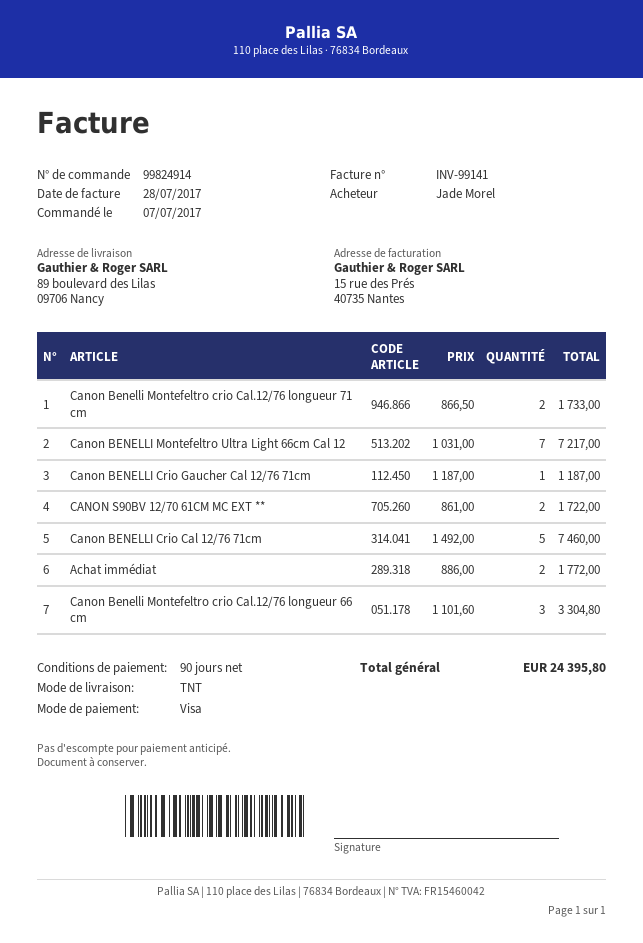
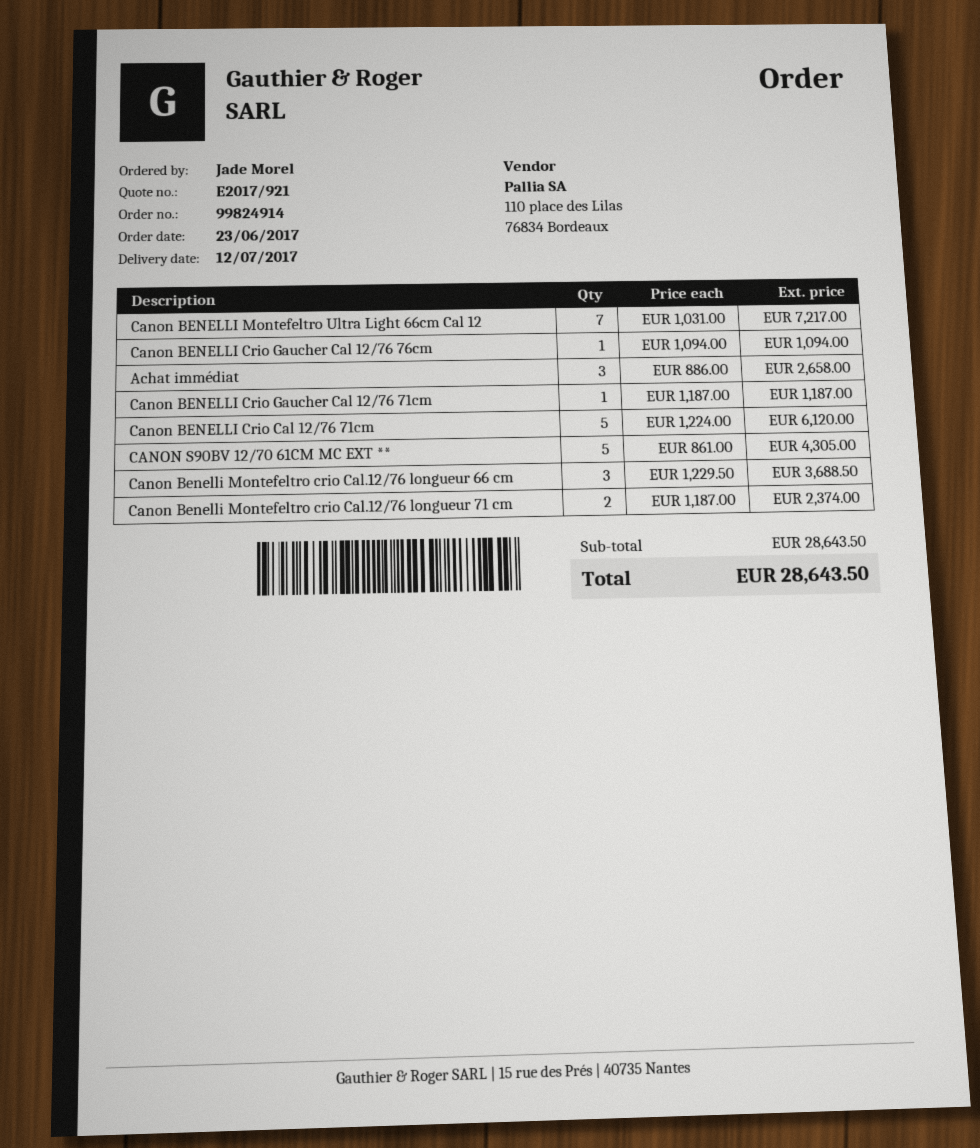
order date: 2017-07-07 -> 2017-06-23
Canon Benelli Montefeltro crio Cal.12/76 longueur 71 cm: 2 x 866.50 = 1733.00 -> 2 x 1187.00 = 2374.00
CANON S90BV 12/70 61CM MC EXT **: 2 x 861.00 = 1722.00 -> 5 x 861.00 = 4305.00
Canon BENELLI Crio Cal 12/76 71cm: 5 x 1492.00 = 7460.00 -> 5 x 1224.00 = 6120.00
Achat immédiat: 2 x 886.00 = 1772.00 -> 3 x 886.00 = 2658.00
Canon Benelli Montefeltro crio Cal.12/76 longueur 66 cm: 3 x 1101.60 = 3304.80 -> 3 x 1229.50 = 3688.50
Canon BENELLI Crio Gaucher Cal 12/76 76cm: none -> 1 x 1094.00 = 1094.00
total: 24395.80 -> 28643.50

